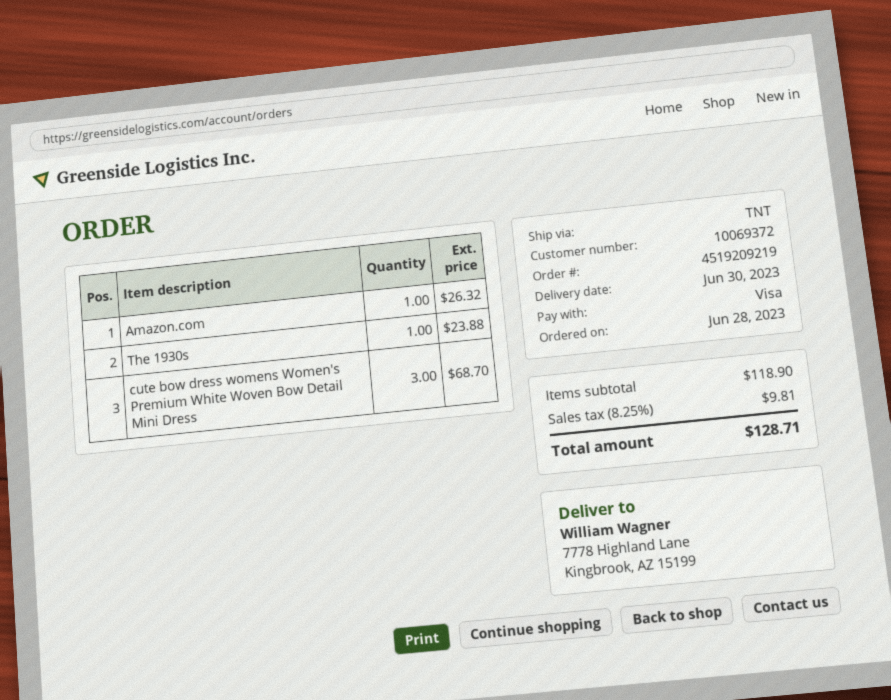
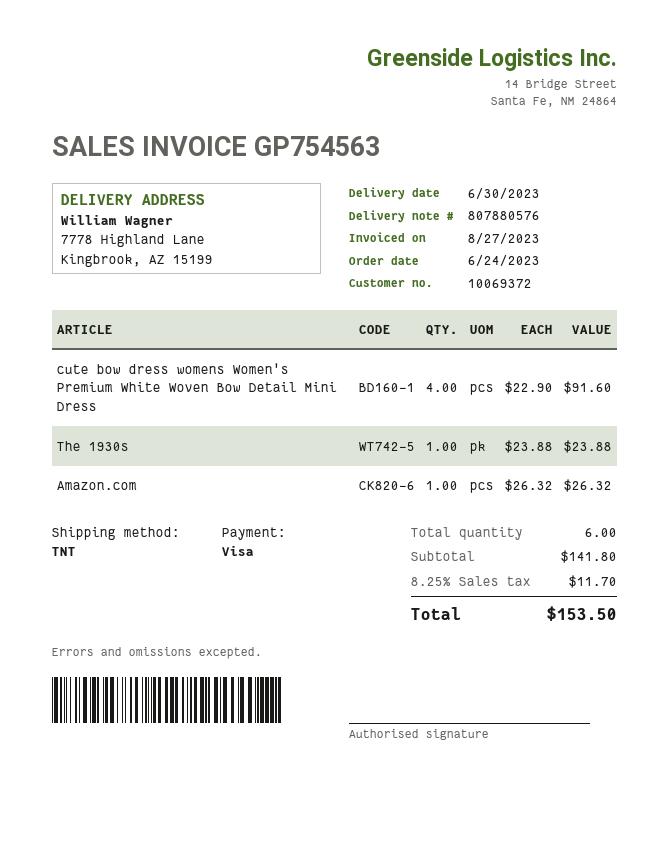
order date: 2023-06-28 -> 2023-06-24
cute bow dress womens Women's Premium White Woven Bow Detail Mini Dress: 3 for 68.70 -> 4 for 91.60
subtotal: 118.90 -> 141.80
tax: 8.25% = 9.81 -> 8.25% = 11.70
total: 128.71 -> 153.50

